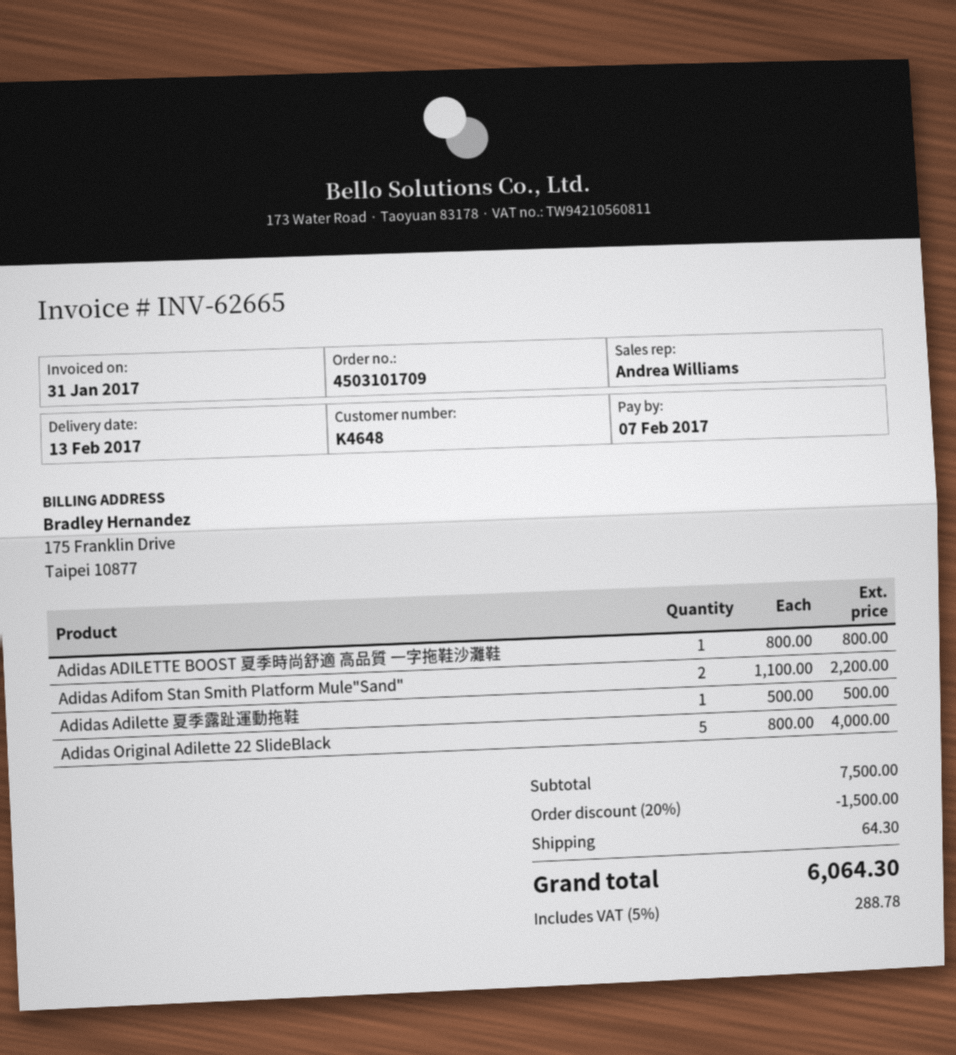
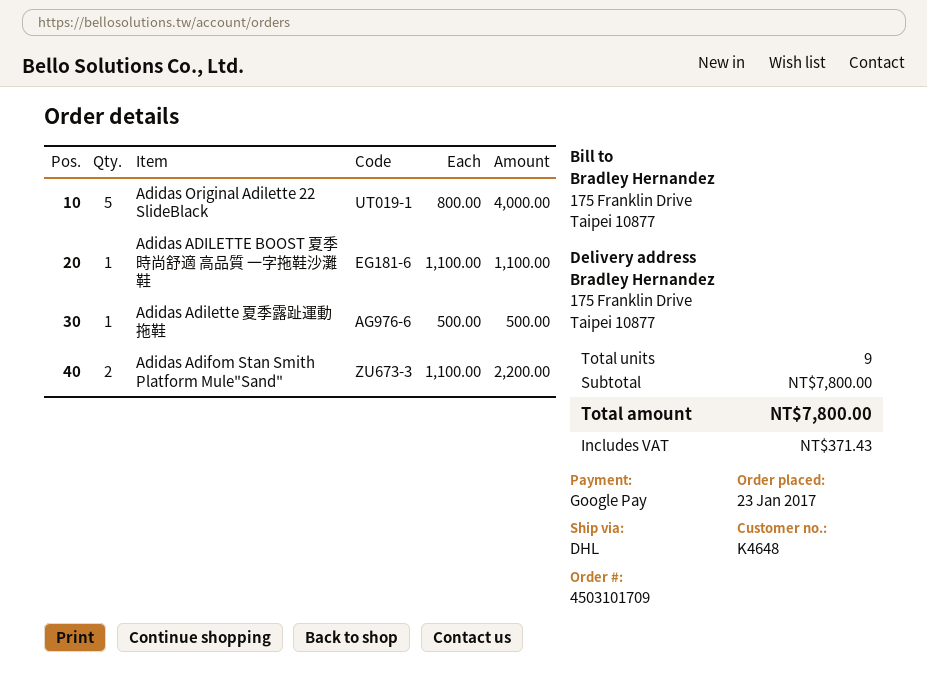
Adidas ADILETTE BOOST 夏季時尚舒適 高品質 一字拖鞋沙灘鞋: 1 x 800.00 = 800.00 -> 1 x 1100.00 = 1100.00
subtotal: 7500.00 -> 7800.00
discount: 20% = 1500.00 -> none
shipping: 64.30 -> none
tax: 288.78 -> 371.43
total: 6064.30 -> 7800.00

